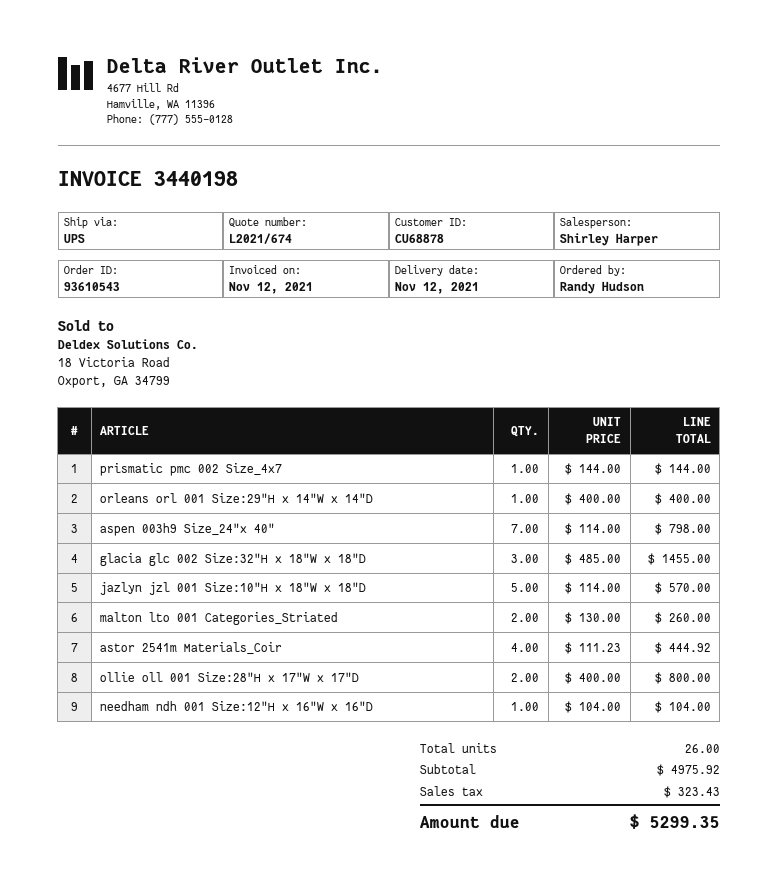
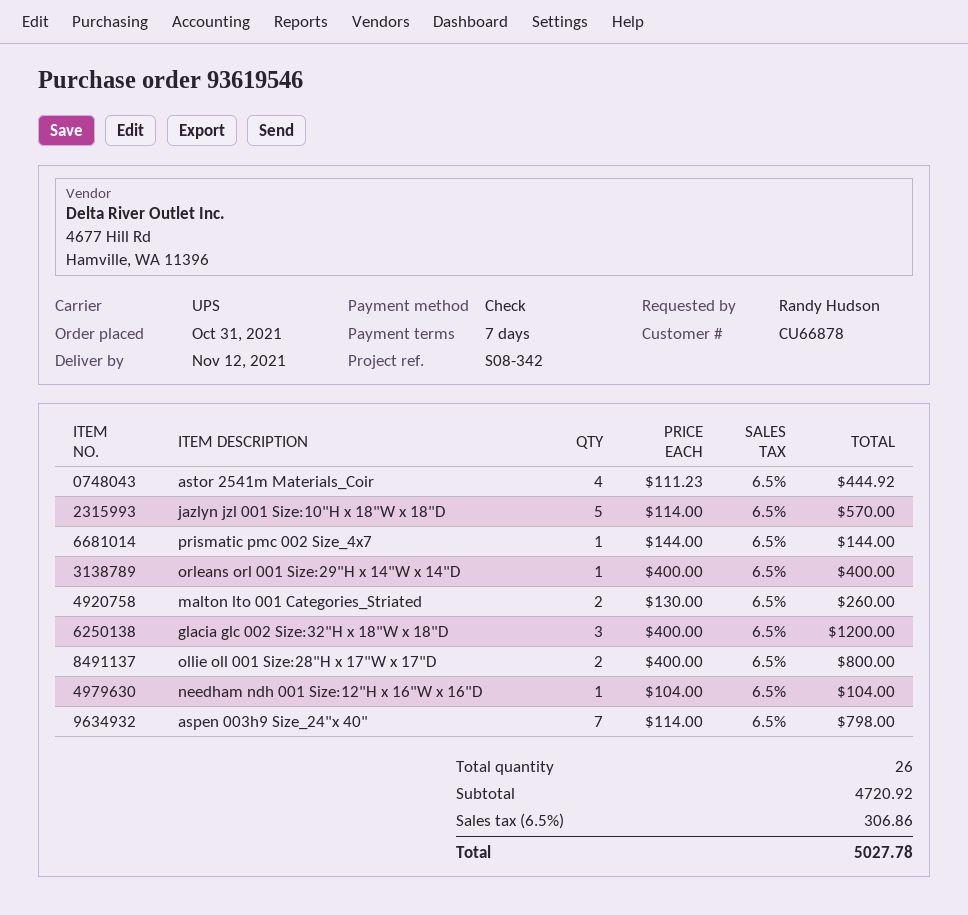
order number: 93610543 -> 93619546
customer number: CU68878 -> CU66878
glacia glc 002 Size:32"H x 18"W x 18"D: 3 x 485.00 = 1455.00 -> 3 x 400.00 = 1200.00
subtotal: 4975.92 -> 4720.92
tax: 323.43 -> 306.86
total: 5299.35 -> 5027.78

